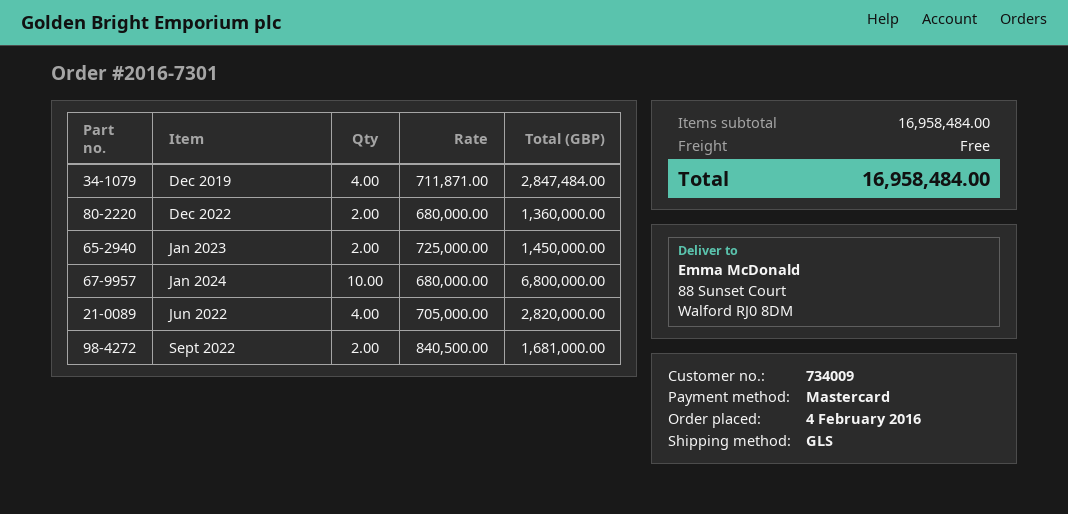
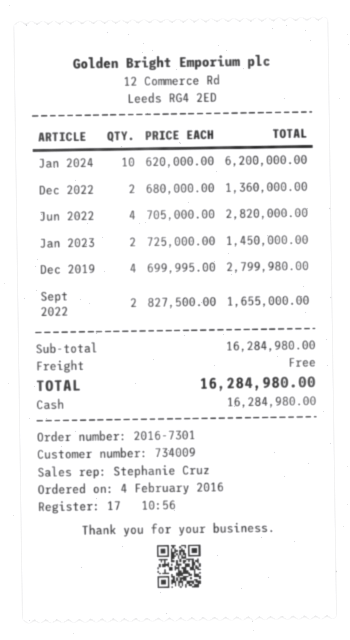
payment method: Mastercard -> cash
Dec 2019: 4 x 711871.00 = 2847484.00 -> 4 x 699995.00 = 2799980.00
Jan 2024: 10 x 680000.00 = 6800000.00 -> 10 x 620000.00 = 6200000.00
Sept 2022: 2 x 840500.00 = 1681000.00 -> 2 x 827500.00 = 1655000.00
subtotal: 16958484.00 -> 16284980.00
total: 16958484.00 -> 16284980.00

